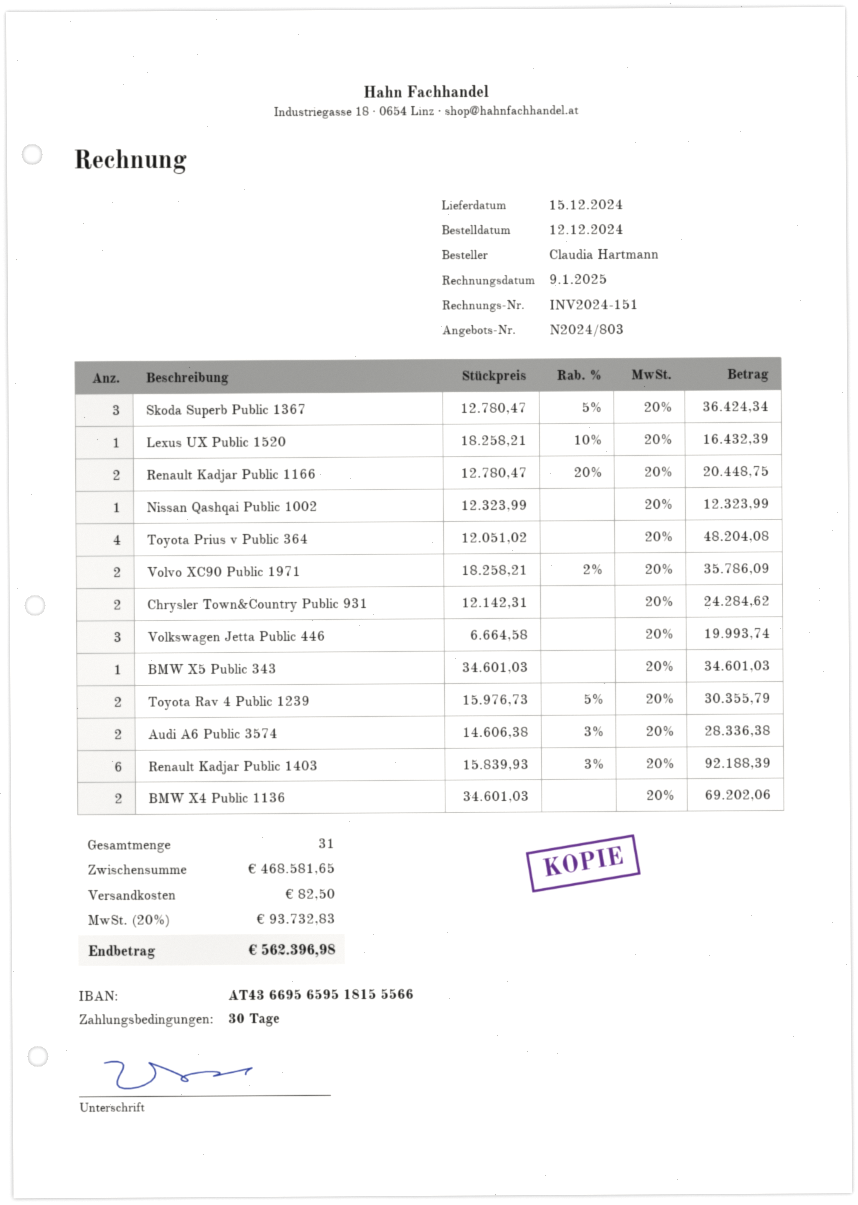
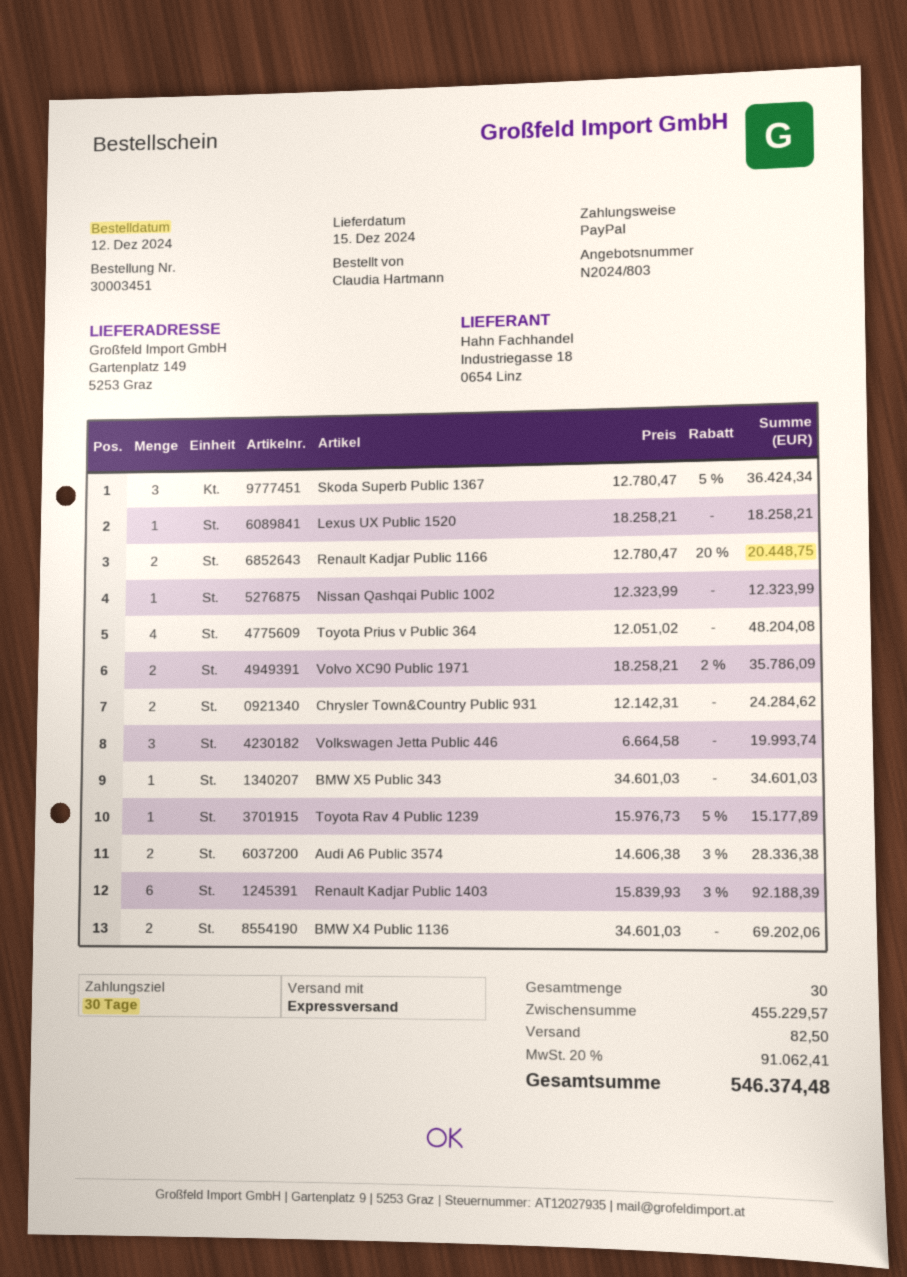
Lexus UX Public 1520: 1 x 18258.21 - 10% = 16432.39 -> 1 x 18258.21 = 18258.21
Toyota Rav 4 Public 1239: 2 x 15976.73 - 5% = 30355.79 -> 1 x 15976.73 - 5% = 15177.89
total quantity: 31 -> 30
subtotal: 468581.65 -> 455229.57
tax: 20% = 93732.83 -> 20% = 91062.41
total: 562396.98 -> 546374.48

